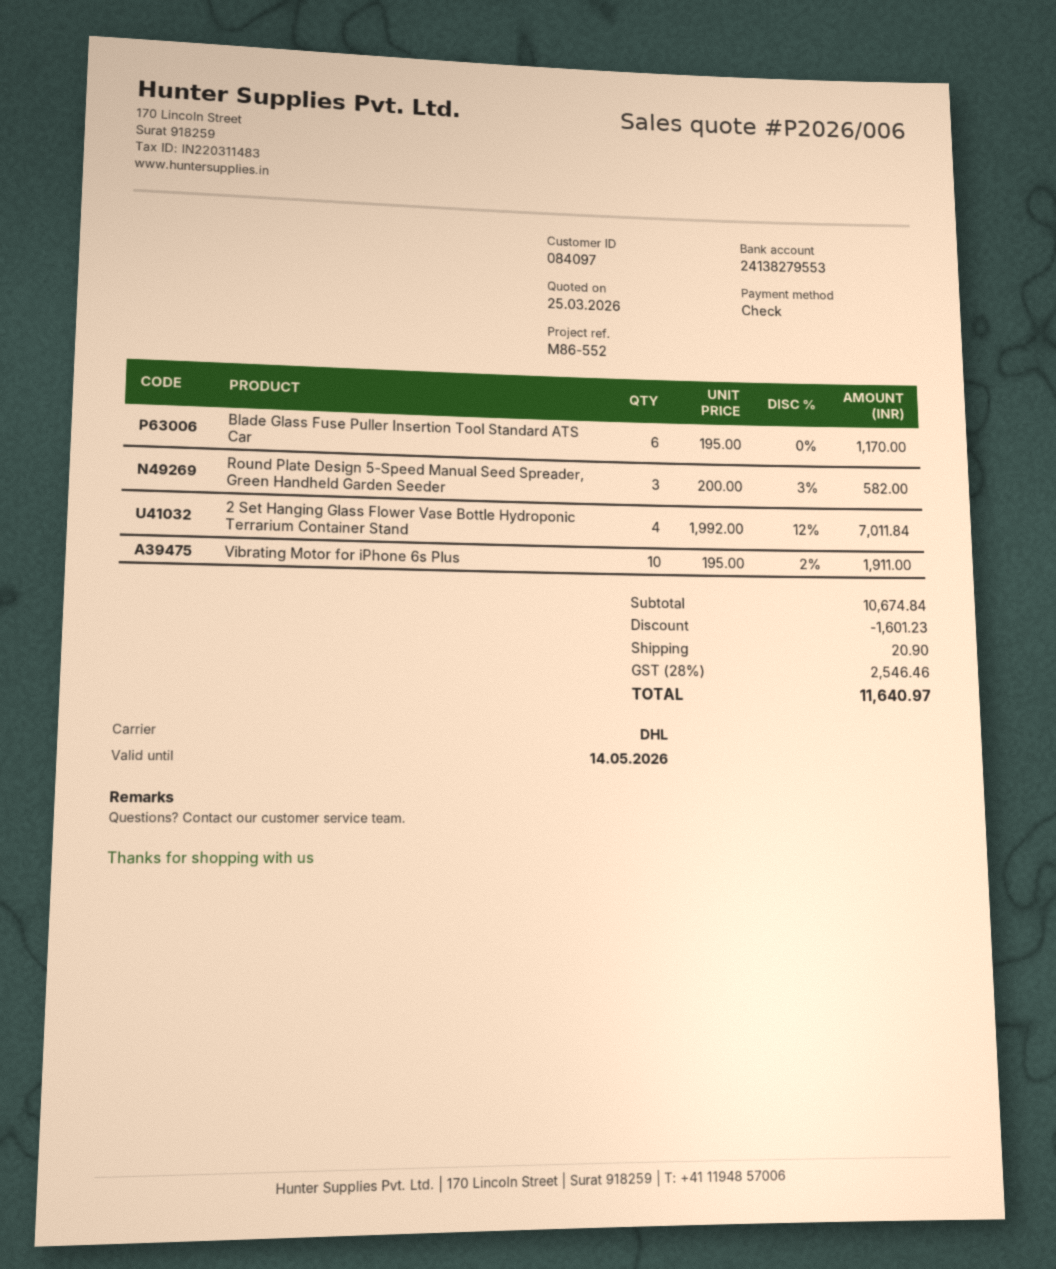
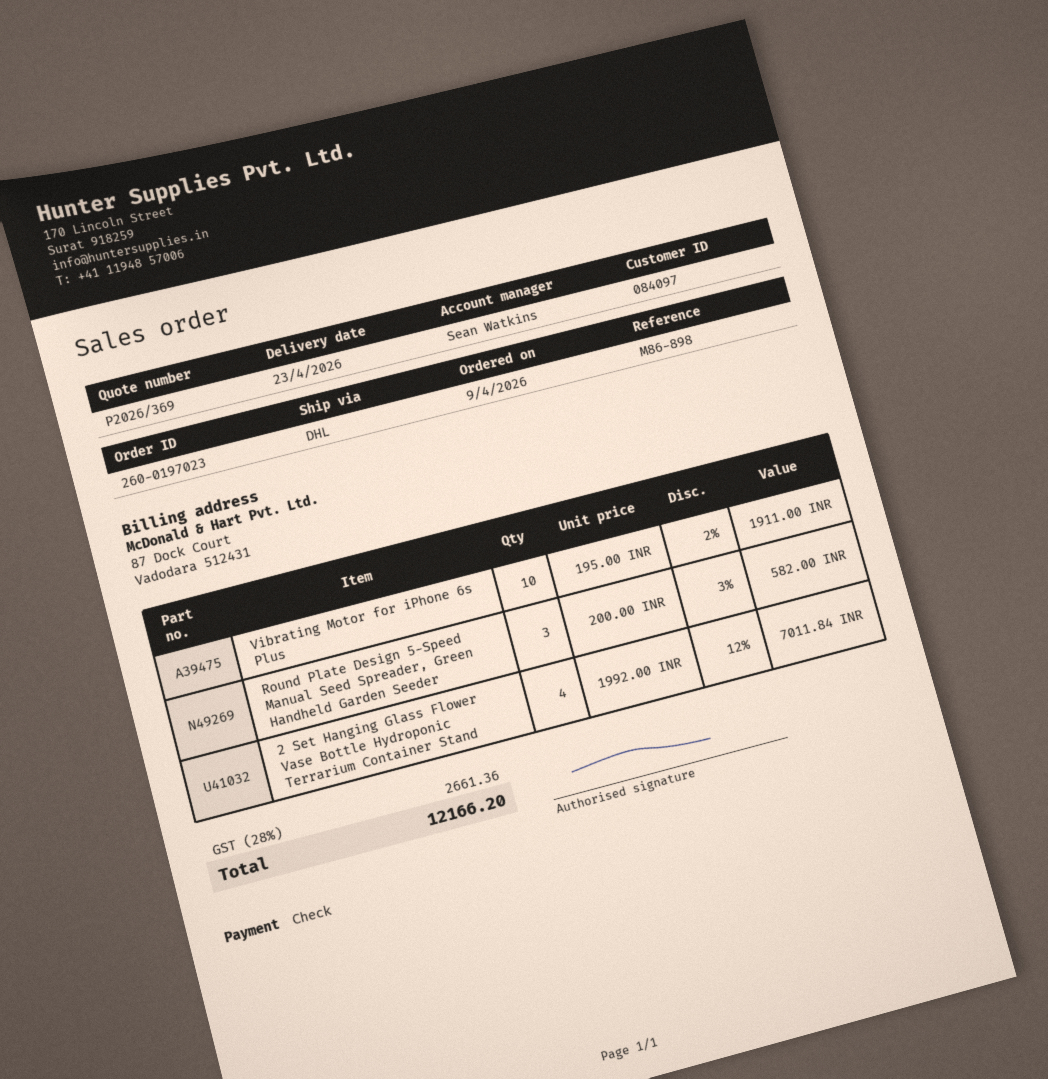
quote number: P2026/006 -> P2026/369
reference: M86-552 -> M86-898
Blade Glass Fuse Puller Insertion Tool Standard ATS Car: 6 x 195.00 = 1170.00 -> none
discount: 1601.23 -> none
shipping: 20.90 -> none
tax: 28% = 2546.46 -> 28% = 2661.36
total: 11640.97 -> 12166.20

